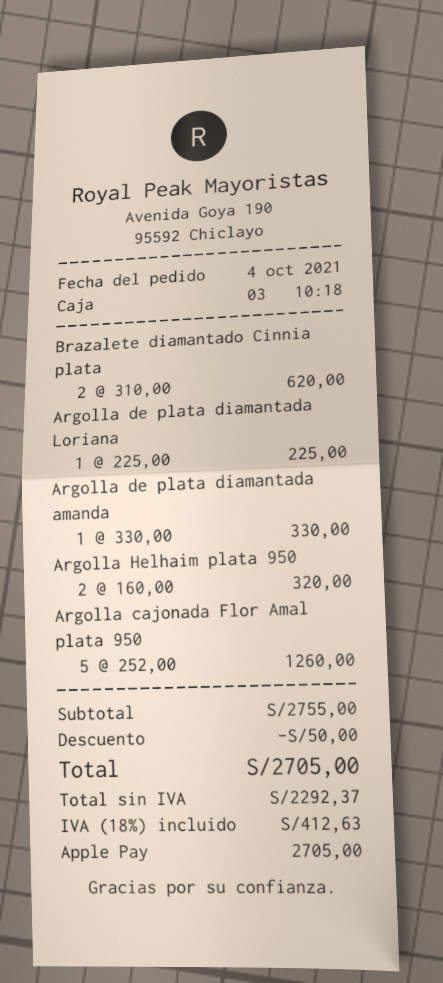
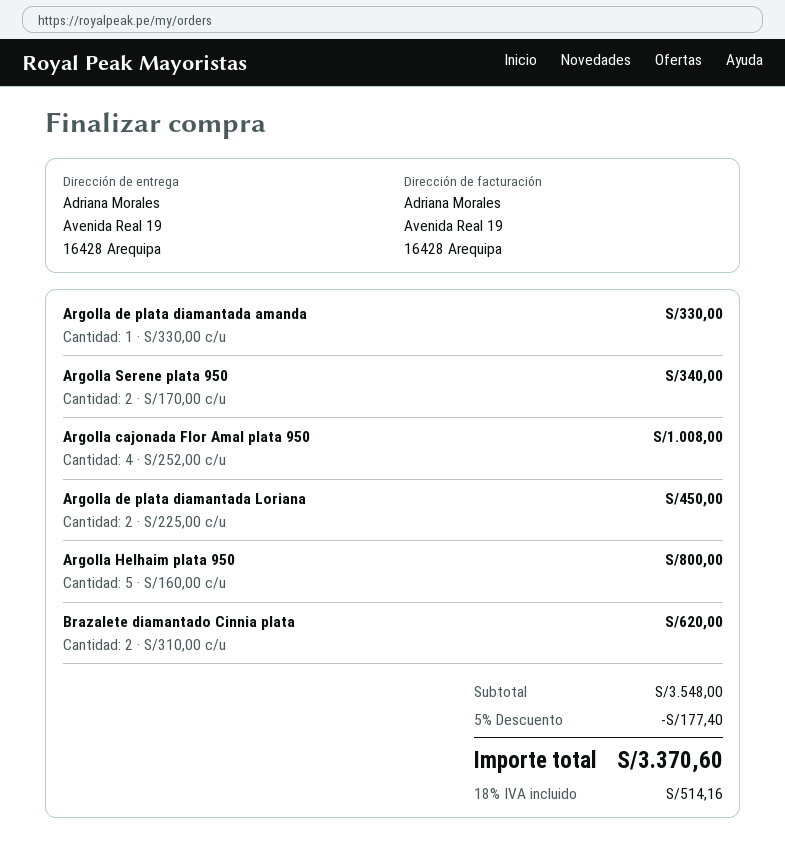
Argolla de plata diamantada Loriana: 1 x 225.00 = 225.00 -> 2 x 225.00 = 450.00
Argolla Helhaim plata 950: 2 x 160.00 = 320.00 -> 5 x 160.00 = 800.00
Argolla cajonada Flor Amal plata 950: 5 x 252.00 = 1260.00 -> 4 x 252.00 = 1008.00
Argolla Serene plata 950: none -> 2 x 170.00 = 340.00
subtotal: 2755.00 -> 3548.00
discount: 50.00 -> 177.40
tax: 18% = 412.63 -> 18% = 514.16
total: 2705.00 -> 3370.60

